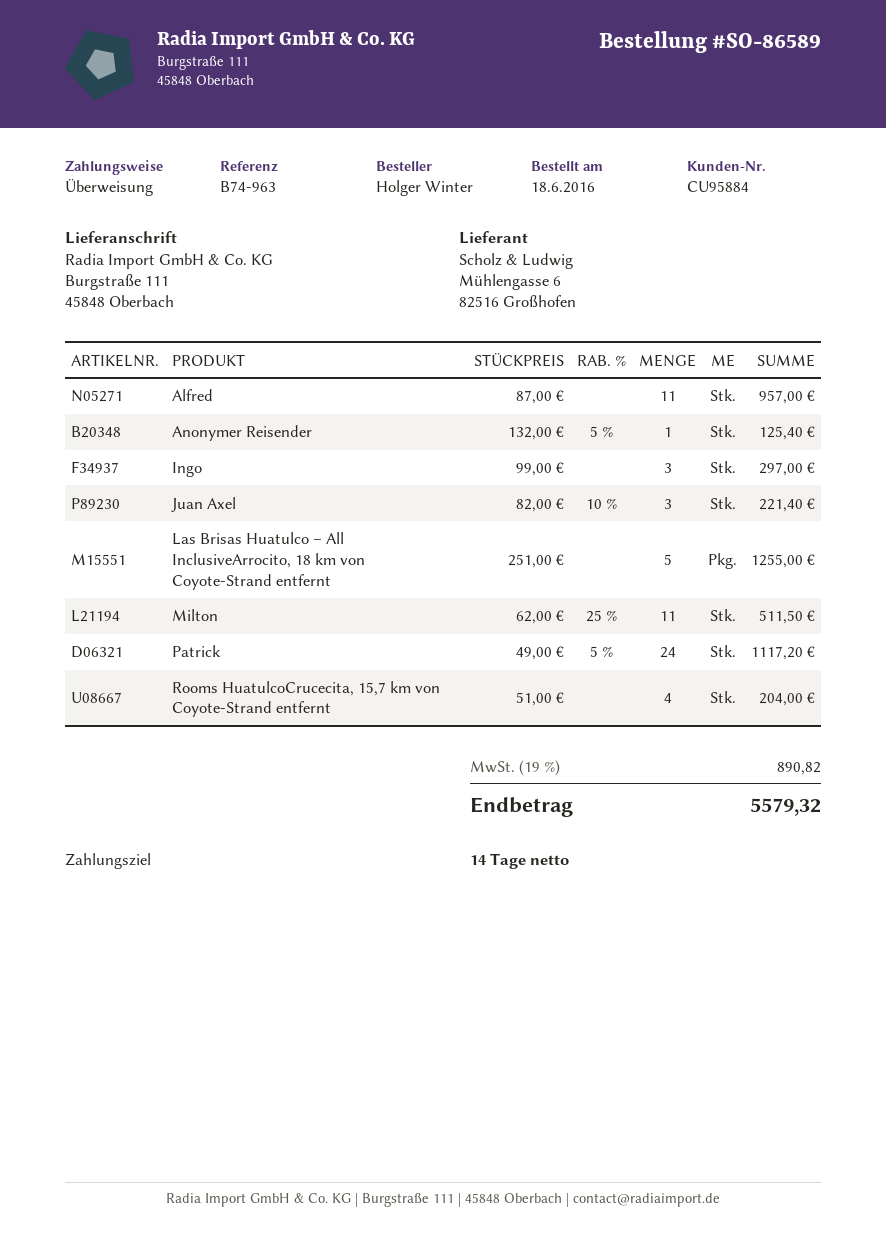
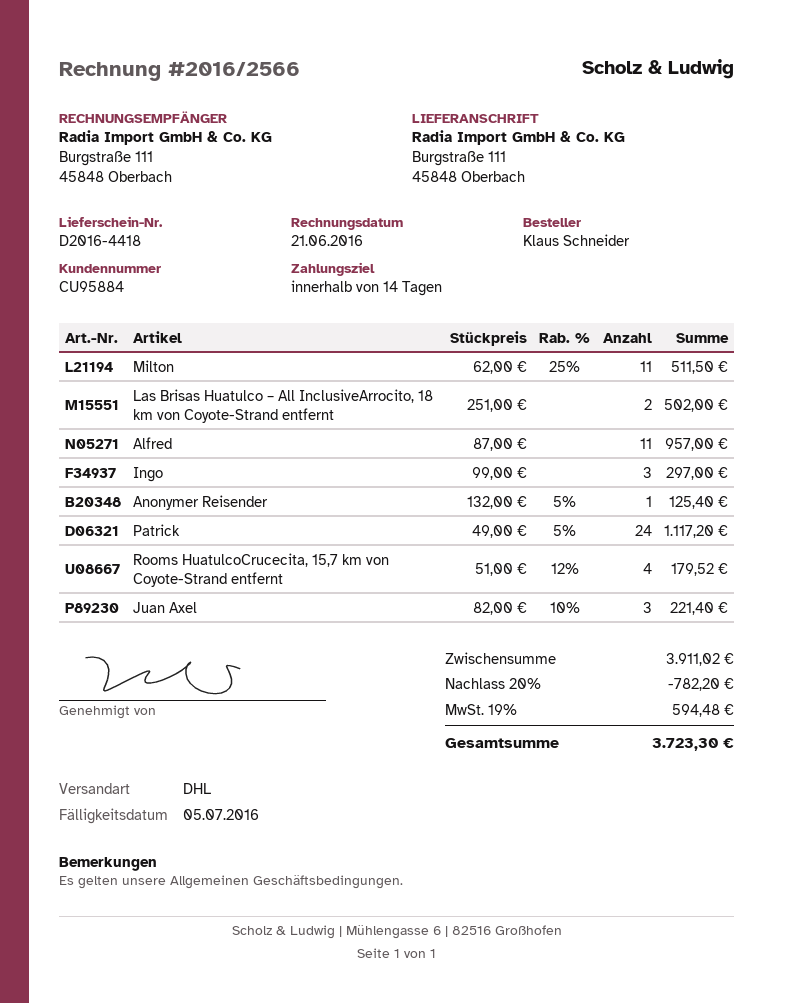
ordered by: Holger Winter -> Klaus Schneider
Las Brisas Huatulco – All InclusiveArrocito, 18 km von Coyote-Strand entfernt: 5 x 251.00 = 1255.00 -> 2 x 251.00 = 502.00
Rooms HuatulcoCrucecita, 15,7 km von Coyote-Strand entfernt: 4 x 51.00 = 204.00 -> 4 x 51.00 - 12% = 179.52
discount: none -> 20% = 782.20
tax: 19% = 890.82 -> 19% = 594.48
total: 5579.32 -> 3723.30

